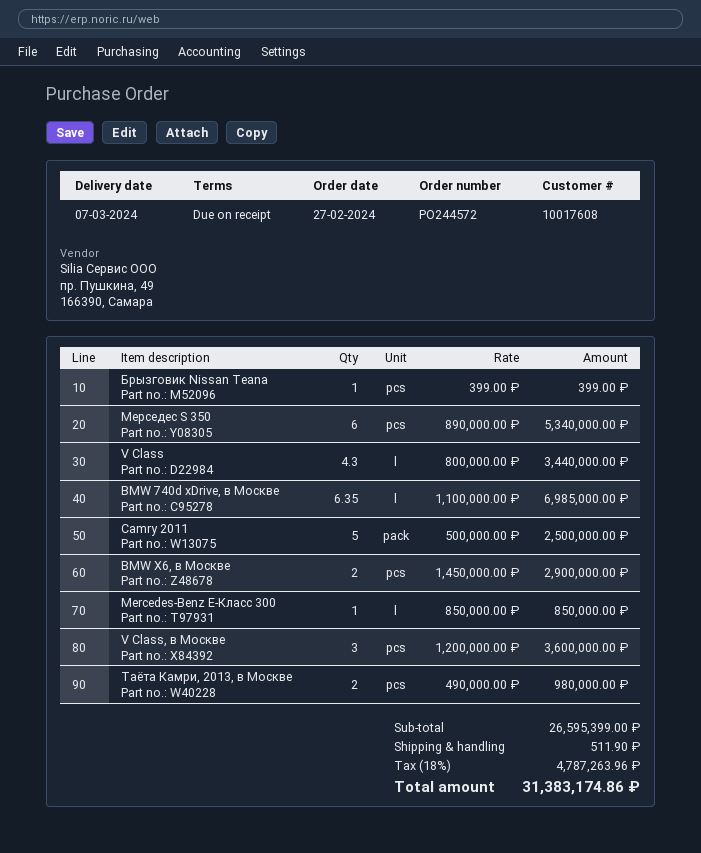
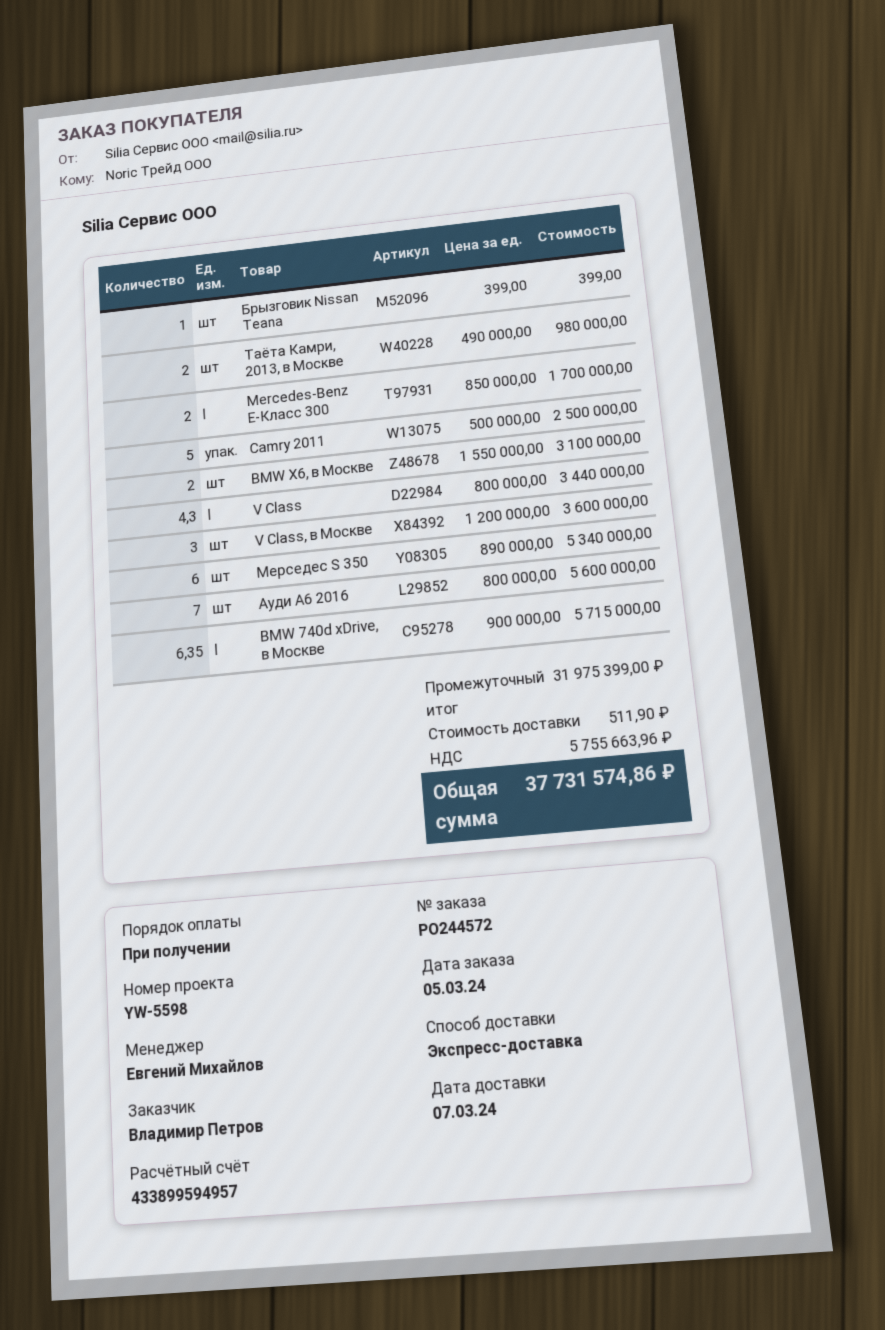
order date: 2024-02-27 -> 2024-03-05
BMW 740d xDrive, в Москве: 6.35 x 1100000.00 = 6985000.00 -> 6.35 x 900000.00 = 5715000.00
BMW Х6, в Москве: 2 x 1450000.00 = 2900000.00 -> 2 x 1550000.00 = 3100000.00
Mercedes-Benz E-Класс 300: 1 x 850000.00 = 850000.00 -> 2 x 850000.00 = 1700000.00
Ауди А6 2016: none -> 7 x 800000.00 = 5600000.00
subtotal: 26595399.00 -> 31975399.00
tax: 4787263.96 -> 5755663.96
total: 31383174.86 -> 37731574.86

